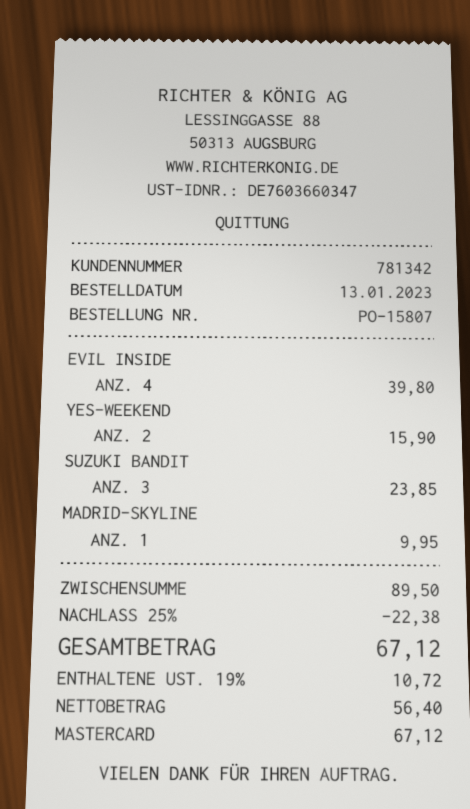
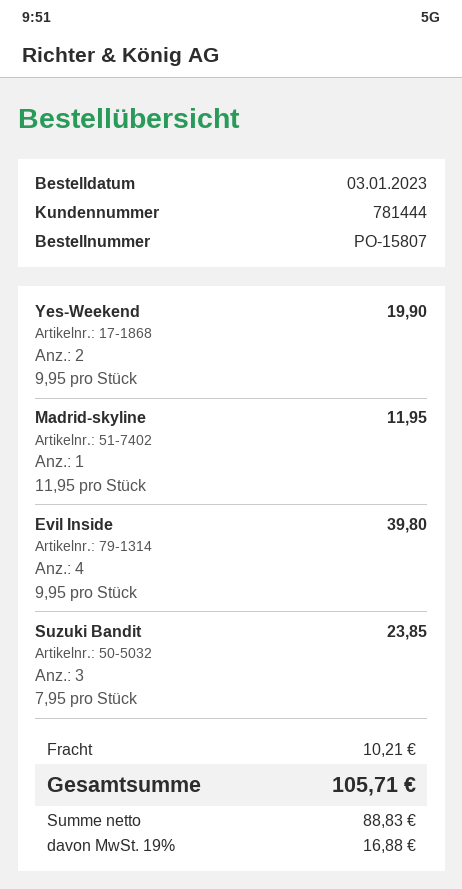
order date: 2023-01-13 -> 2023-01-03
customer number: 781342 -> 781444
YES-WEEKEND: 2 for 15.90 -> 2 for 19.90
MADRID-SKYLINE: 1 for 9.95 -> 1 for 11.95
discount: 25% = 22.38 -> none
shipping: none -> 10.21
net: 56.40 -> 88.83
tax: 19% = 10.72 -> 19% = 16.88
total: 67.12 -> 105.71

